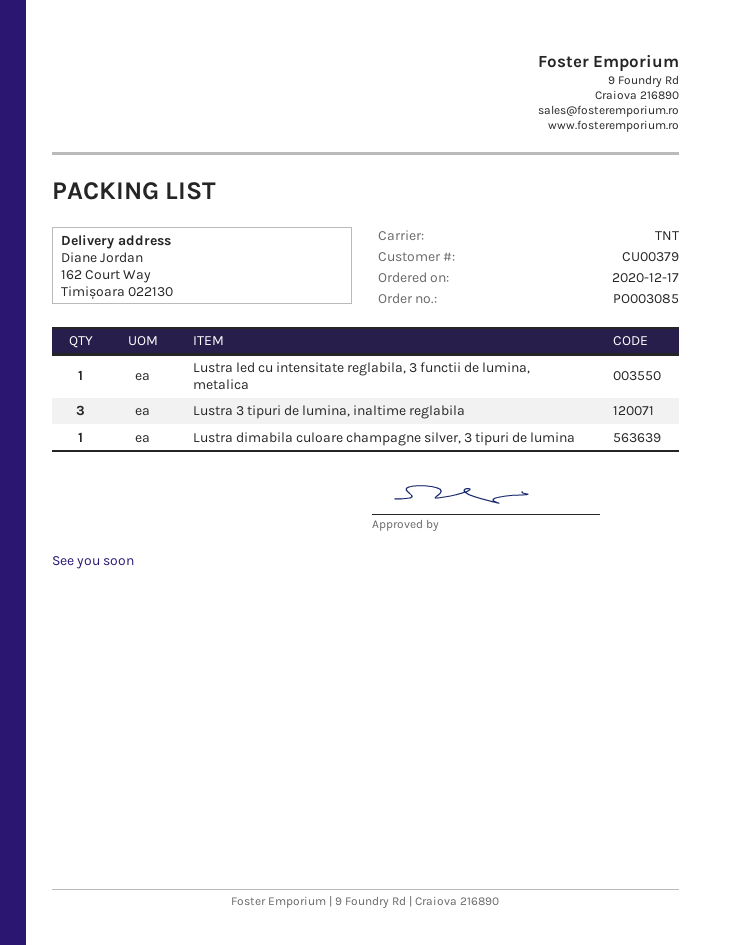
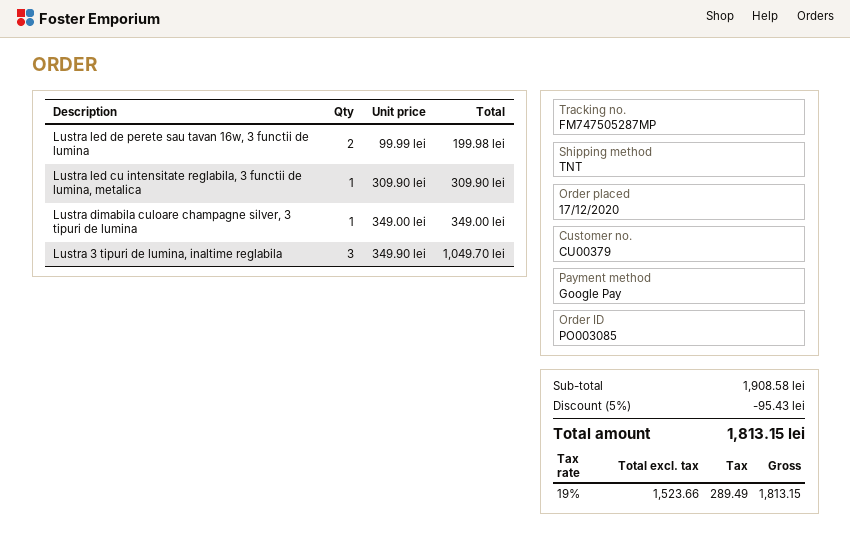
Lustra led de perete sau tavan 16w, 3 functii de lumina: none -> 2

